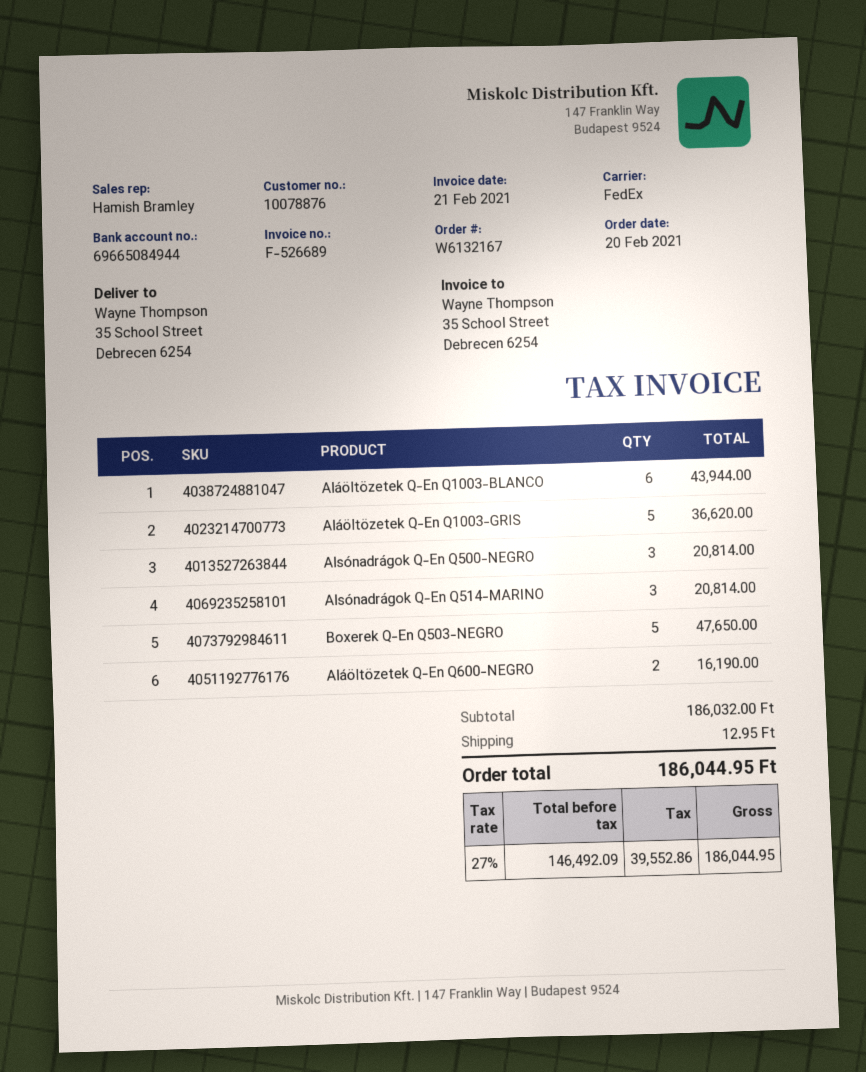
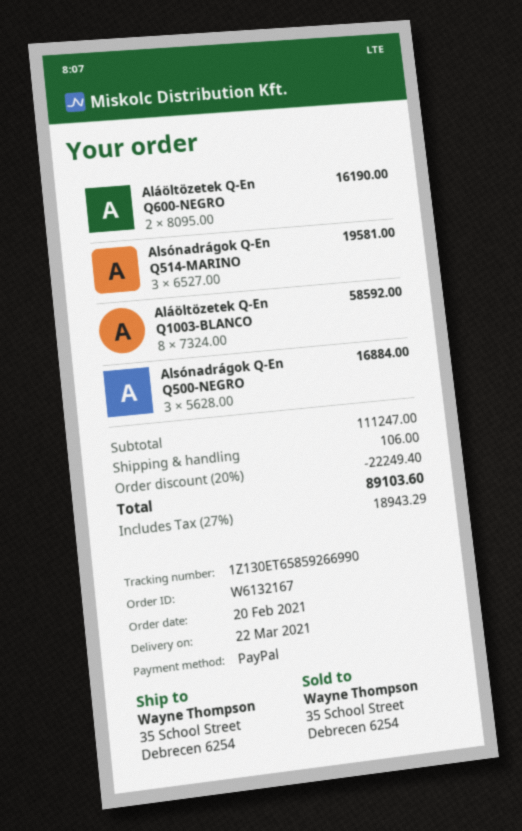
Aláöltözetek Q-En Q1003-BLANCO: 6 for 43944.00 -> 8 for 58592.00
Aláöltözetek Q-En Q1003-GRIS: 5 for 36620.00 -> none
Alsónadrágok Q-En Q500-NEGRO: 3 for 20814.00 -> 3 for 16884.00
Alsónadrágok Q-En Q514-MARINO: 3 for 20814.00 -> 3 for 19581.00
Boxerek Q-En Q503-NEGRO: 5 for 47650.00 -> none
subtotal: 186032.00 -> 111247.00
discount: none -> 20% = 22249.40
shipping: 12.95 -> 106.00
tax: 27% = 39552.86 -> 27% = 18943.29
total: 186044.95 -> 89103.60

